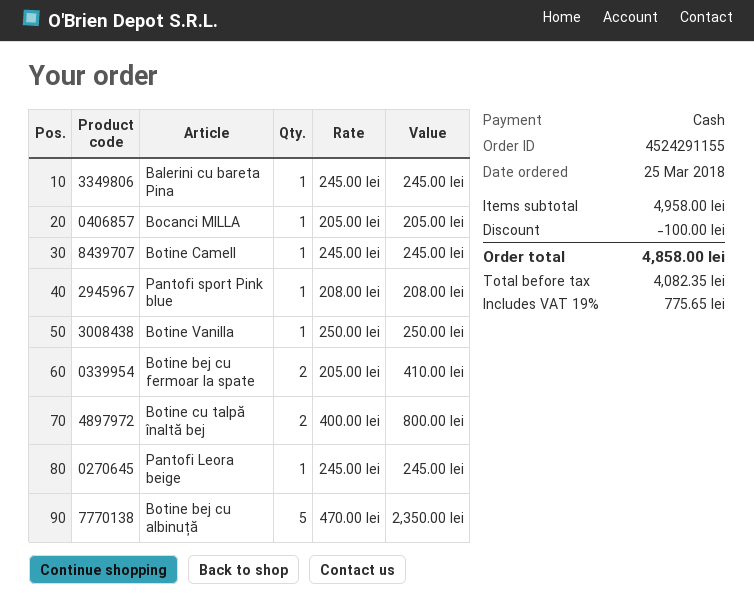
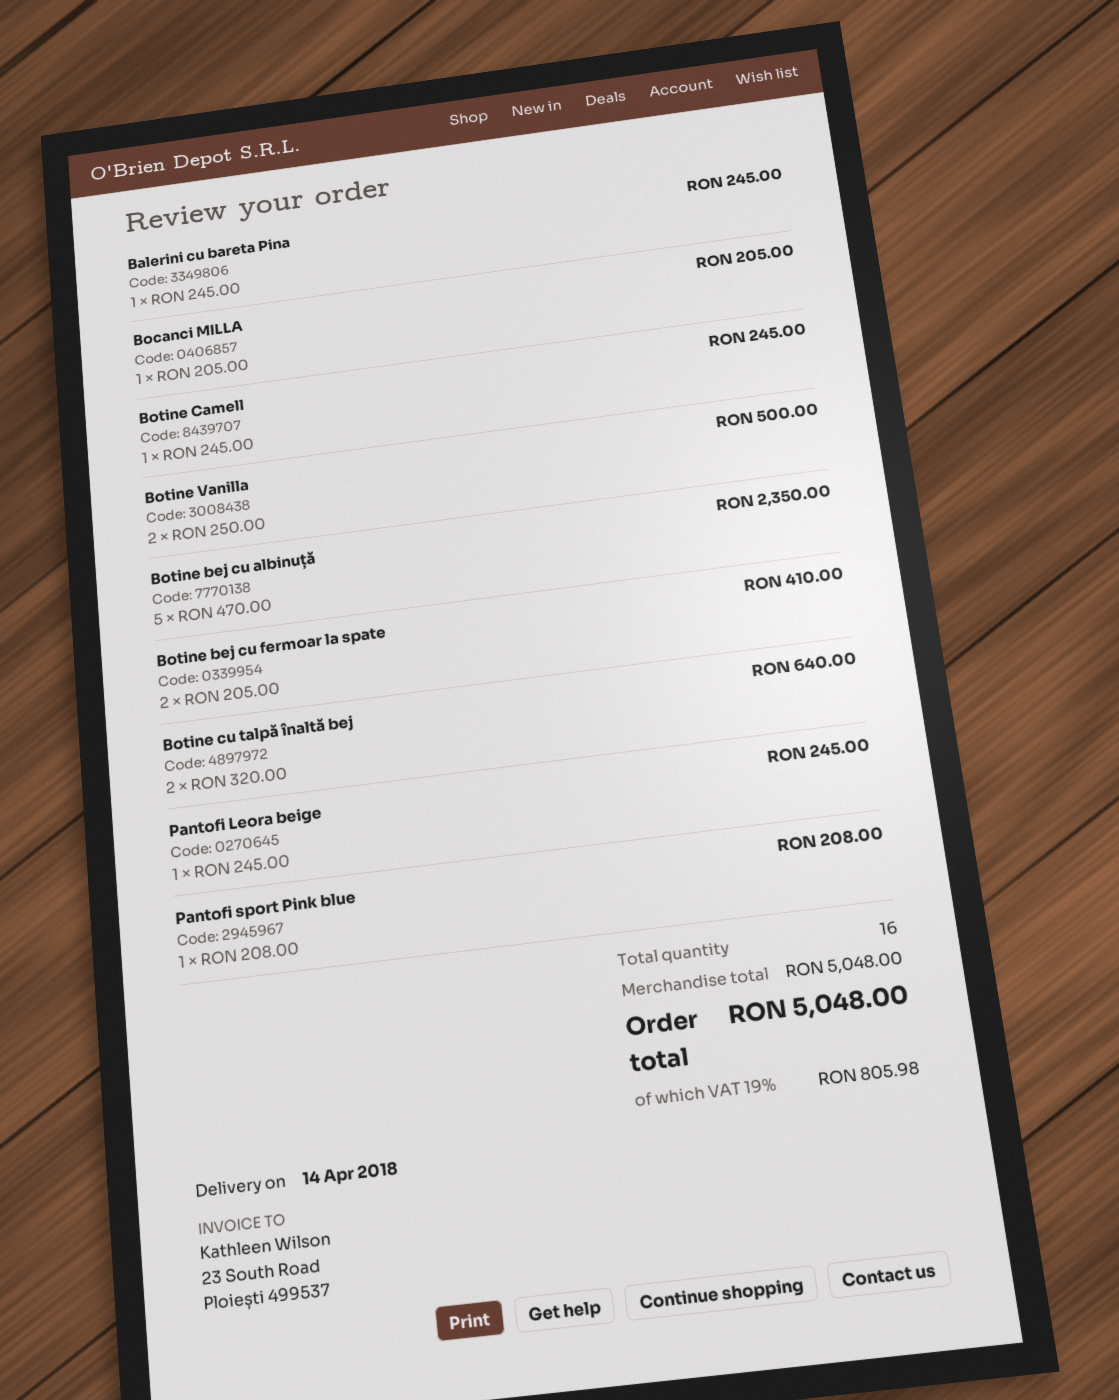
Botine Vanilla: 1 x 250.00 = 250.00 -> 2 x 250.00 = 500.00
Botine cu talpă înaltă bej: 2 x 400.00 = 800.00 -> 2 x 320.00 = 640.00
subtotal: 4958.00 -> 5048.00
discount: 100.00 -> none
tax: 19% = 775.65 -> 19% = 805.98
total: 4858.00 -> 5048.00

